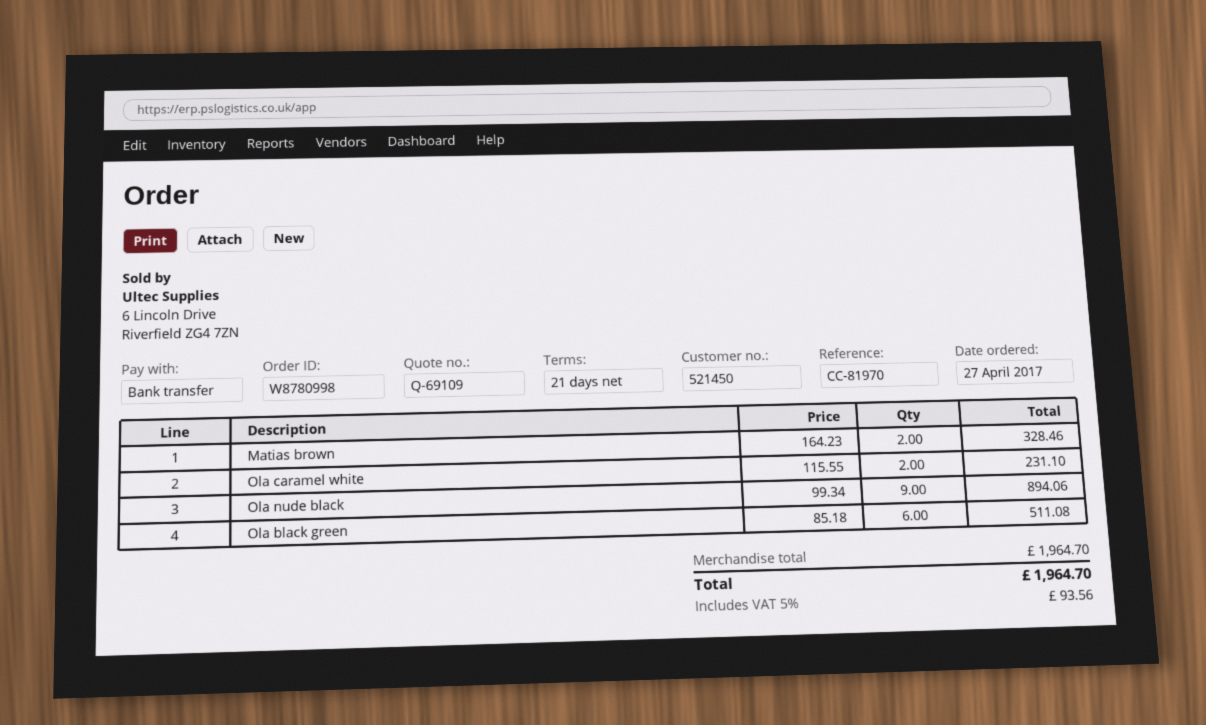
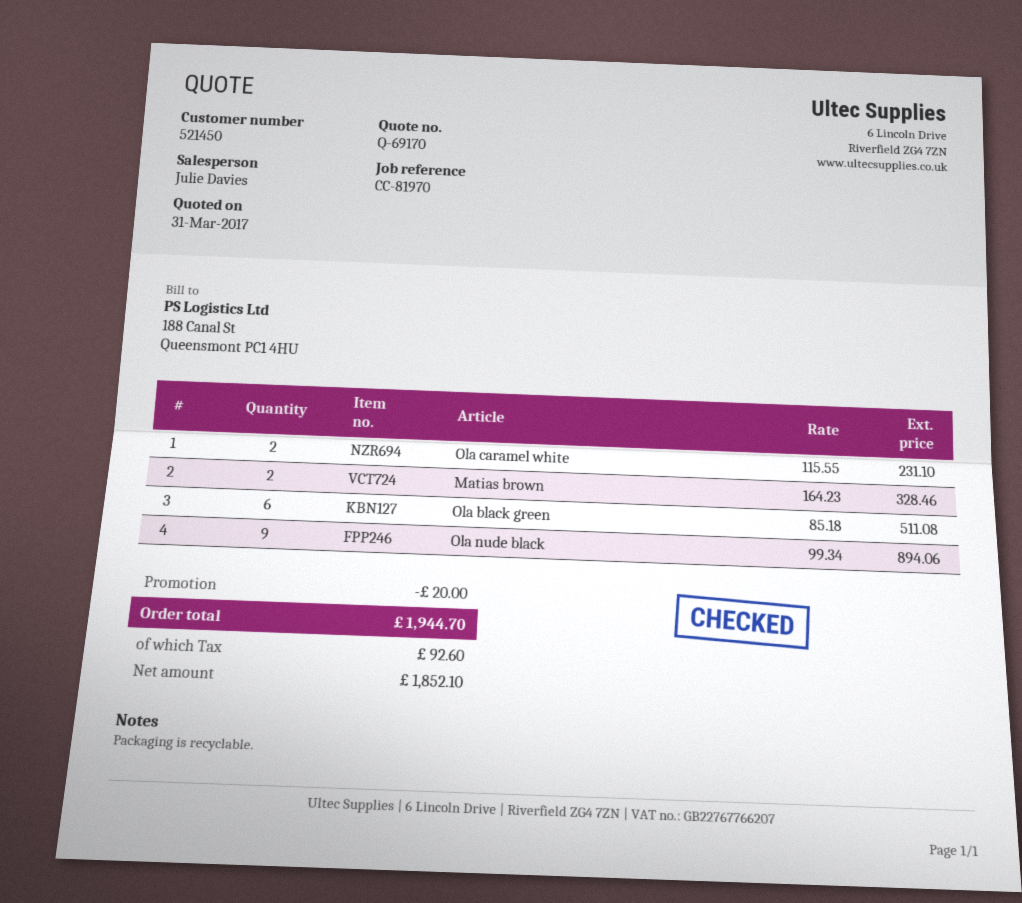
quote number: Q-69109 -> Q-69170
discount: none -> 20.00
tax: 93.56 -> 92.60
total: 1964.70 -> 1944.70

